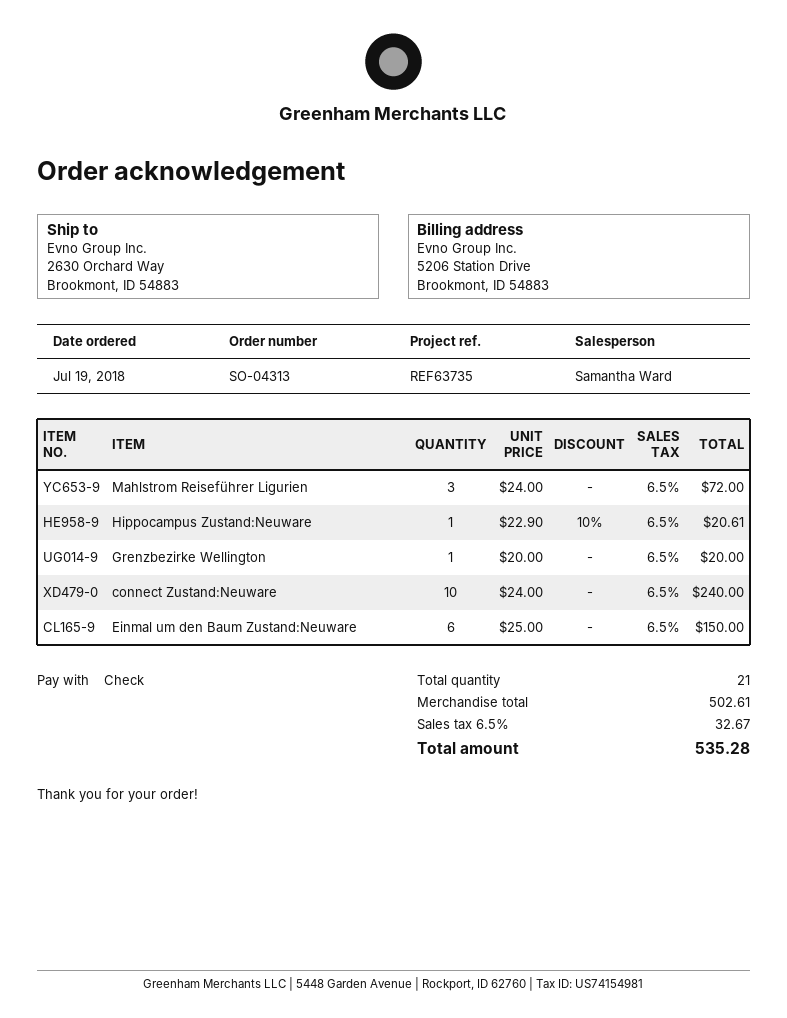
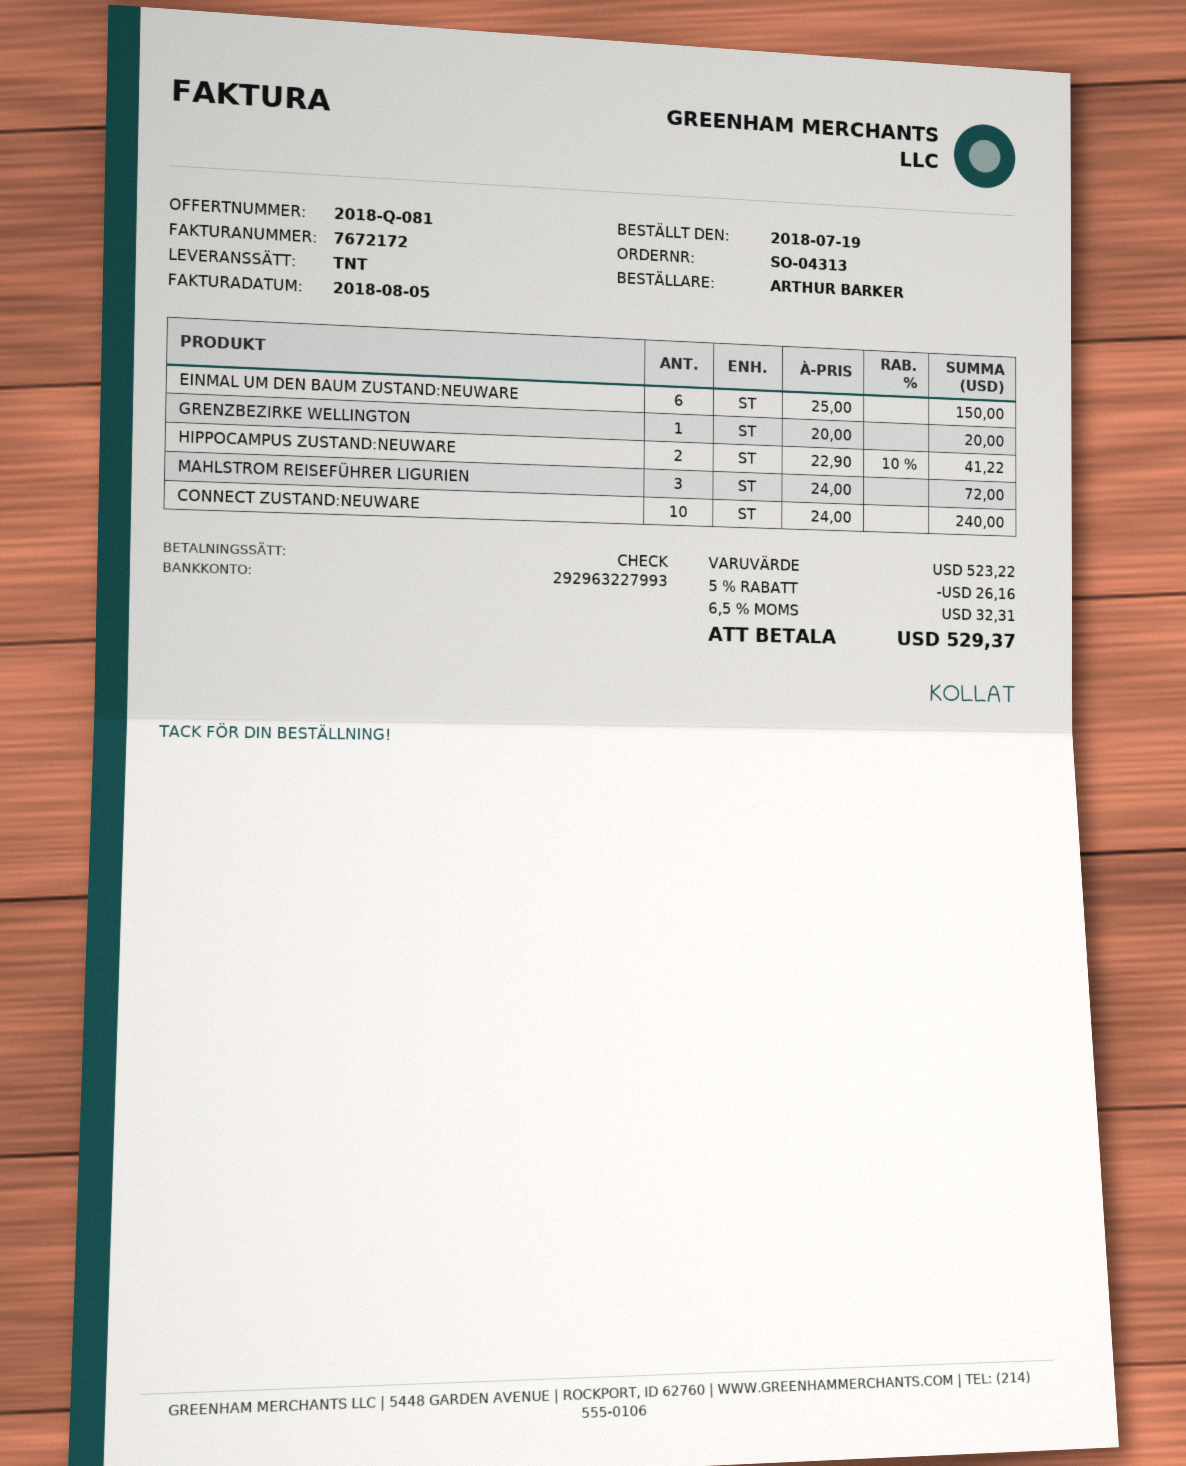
Hippocampus Zustand:Neuware: 1 x 22.90 - 10% = 20.61 -> 2 x 22.90 - 10% = 41.22
subtotal: 502.61 -> 523.22
discount: none -> 5% = 26.16
tax: 6.5% = 32.67 -> 6.5% = 32.31
total: 535.28 -> 529.37

